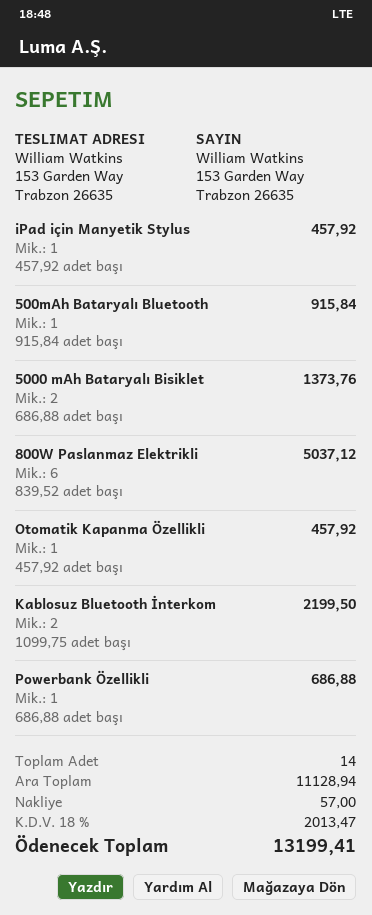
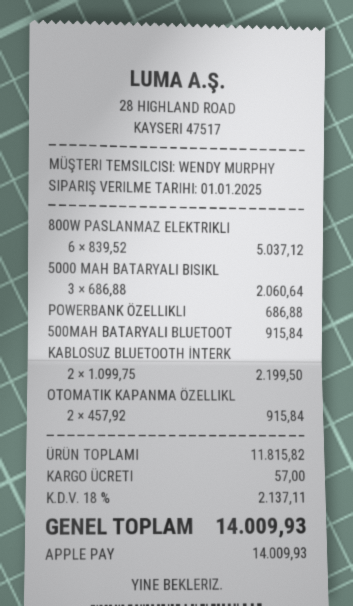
iPad için Manyetik Stylus: 1 x 457.92 = 457.92 -> none
5000 mAh Bataryalı Bisiklet: 2 x 686.88 = 1373.76 -> 3 x 686.88 = 2060.64
Otomatik Kapanma Özellikli: 1 x 457.92 = 457.92 -> 2 x 457.92 = 915.84
subtotal: 11128.94 -> 11815.82
tax: 18% = 2013.47 -> 18% = 2137.11
total: 13199.41 -> 14009.93

